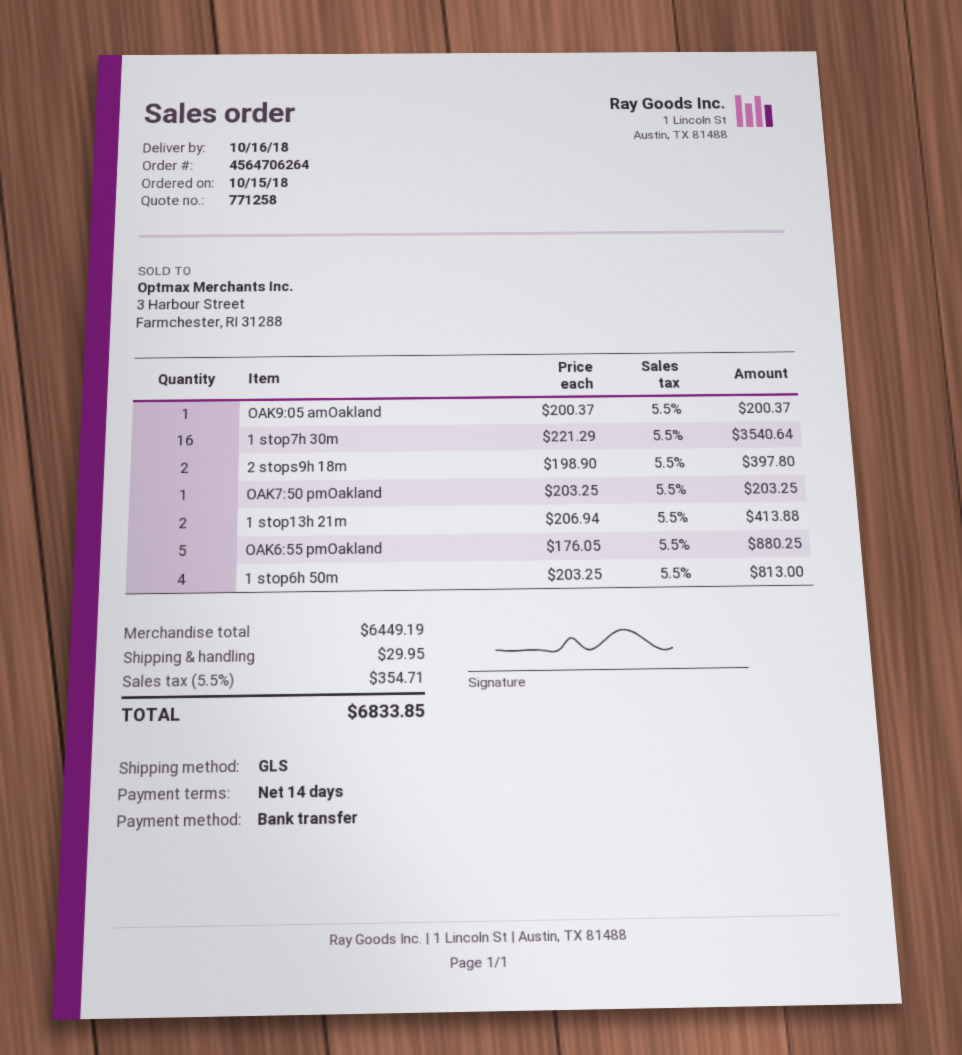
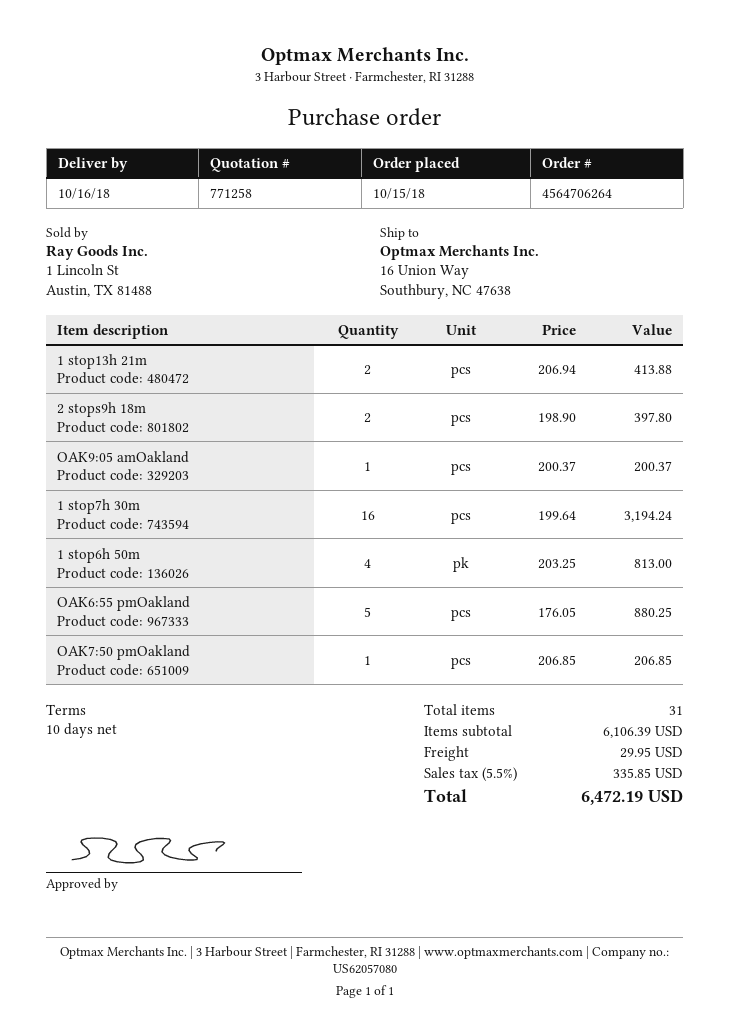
payment terms: 14 days -> 10 days
1 stop7h 30m: 16 x 221.29 = 3540.64 -> 16 x 199.64 = 3194.24
OAK7:50 pmOakland: 1 x 203.25 = 203.25 -> 1 x 206.85 = 206.85
subtotal: 6449.19 -> 6106.39
tax: 5.5% = 354.71 -> 5.5% = 335.85
total: 6833.85 -> 6472.19

